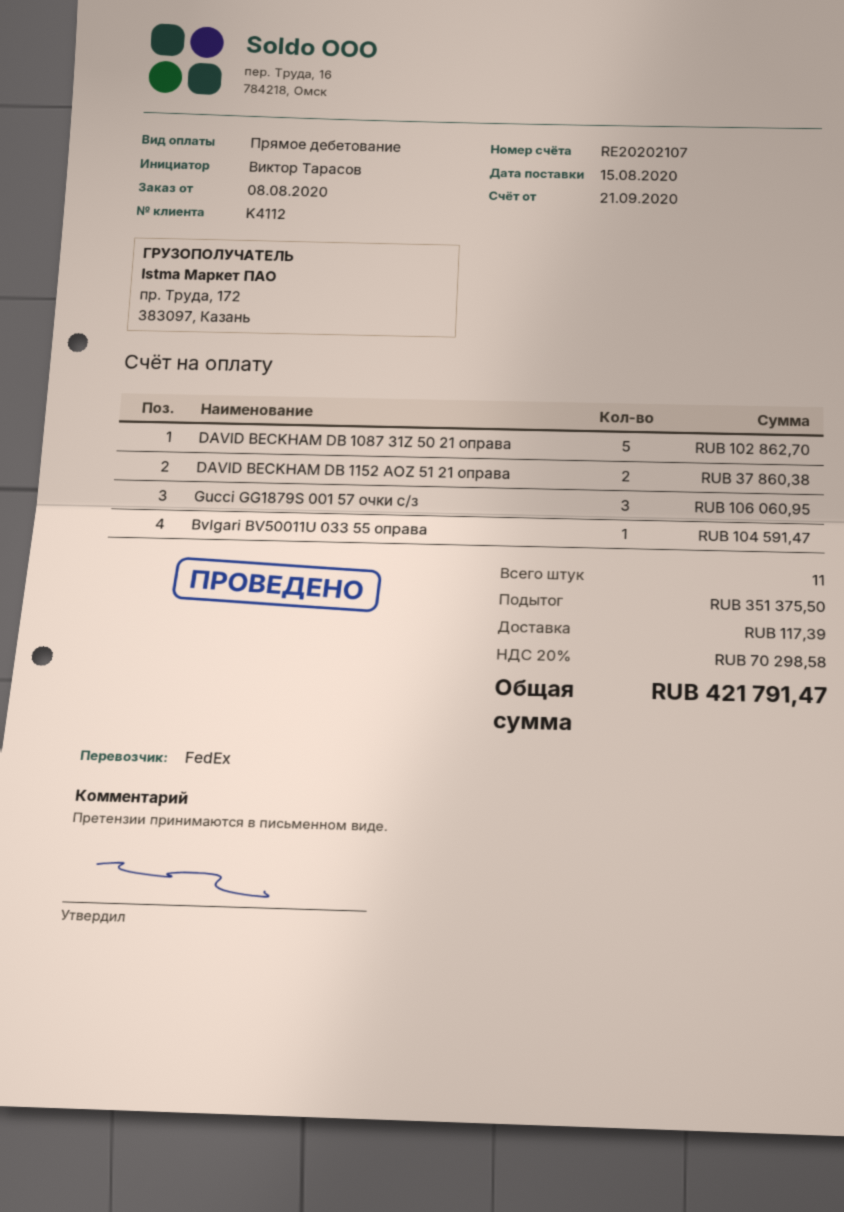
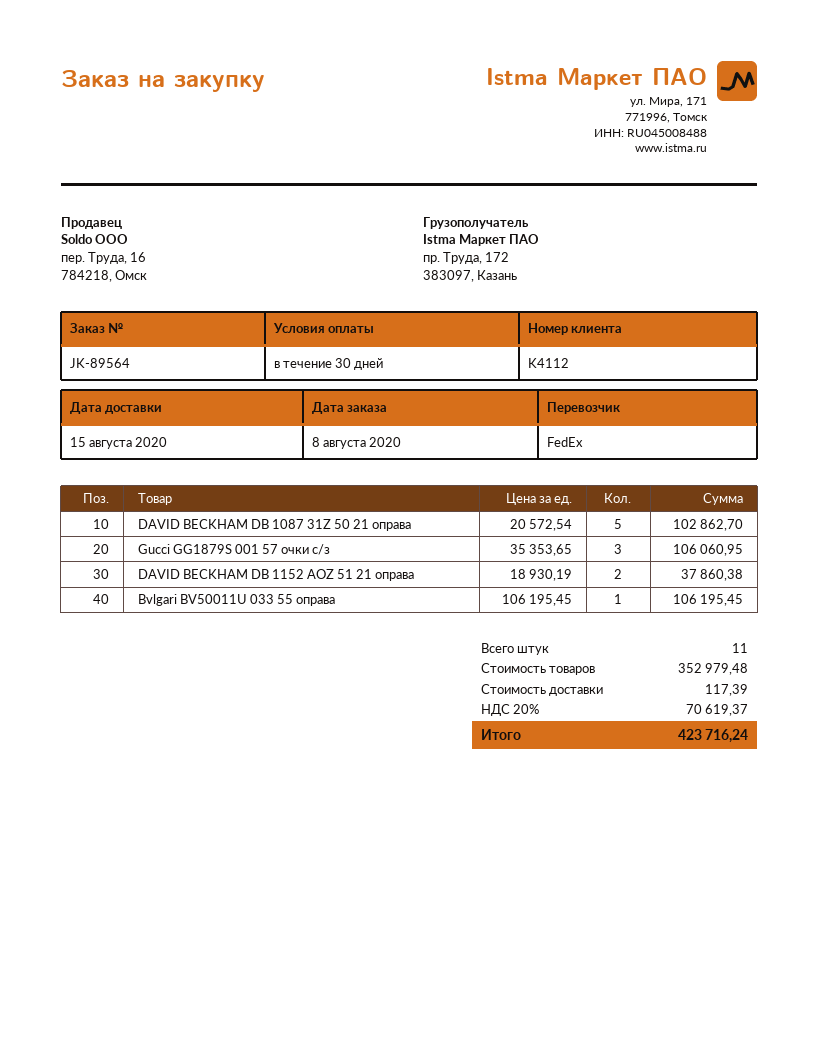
Bvlgari BV50011U 033 55 оправа: 1 for 104591.47 -> 1 for 106195.45
subtotal: 351375.50 -> 352979.48
tax: 20% = 70298.58 -> 20% = 70619.37
total: 421791.47 -> 423716.24

